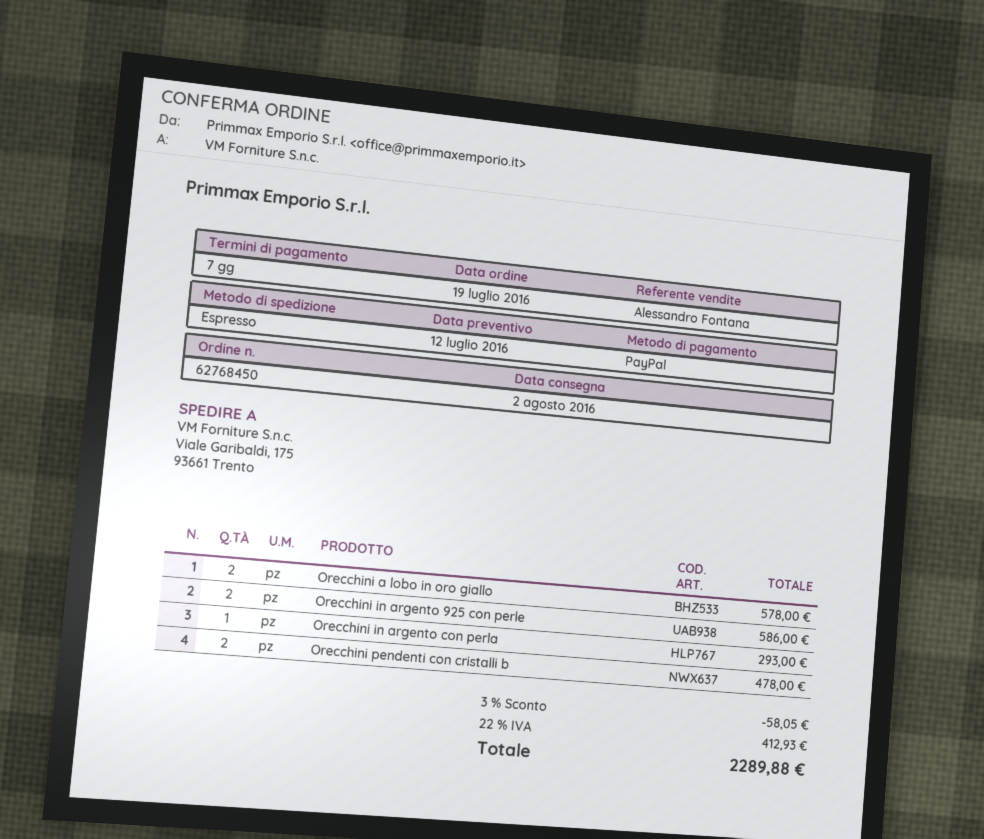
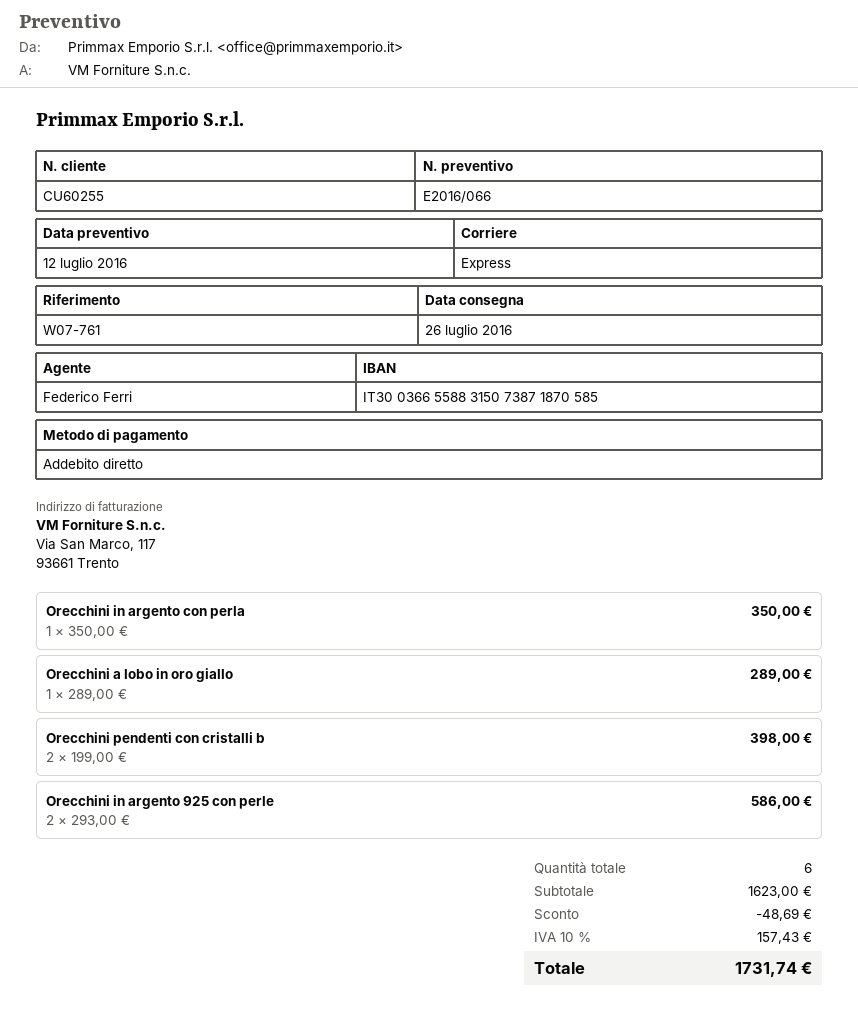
delivery date: 2016-08-02 -> 2016-07-26
sales rep: Alessandro Fontana -> Federico Ferri
payment method: PayPal -> direct debit
Orecchini a lobo in oro giallo: 2 for 578.00 -> 1 for 289.00
Orecchini in argento con perla: 1 for 293.00 -> 1 for 350.00
Orecchini pendenti con cristalli b: 2 for 478.00 -> 2 for 398.00
discount: 58.05 -> 48.69
tax: 22% = 412.93 -> 10% = 157.43
total: 2289.88 -> 1731.74

